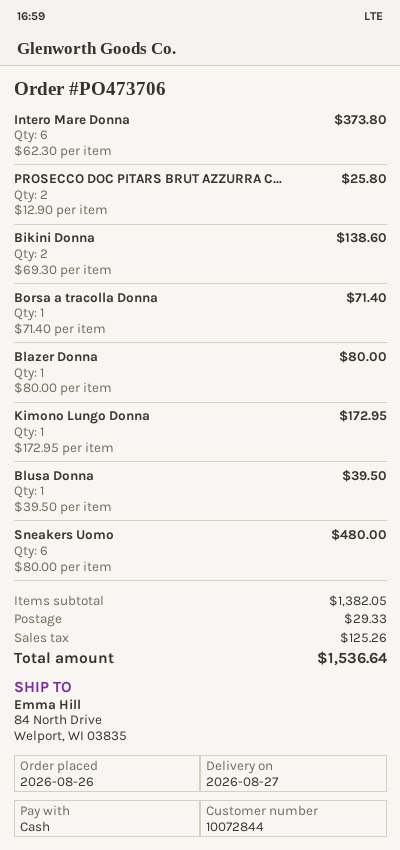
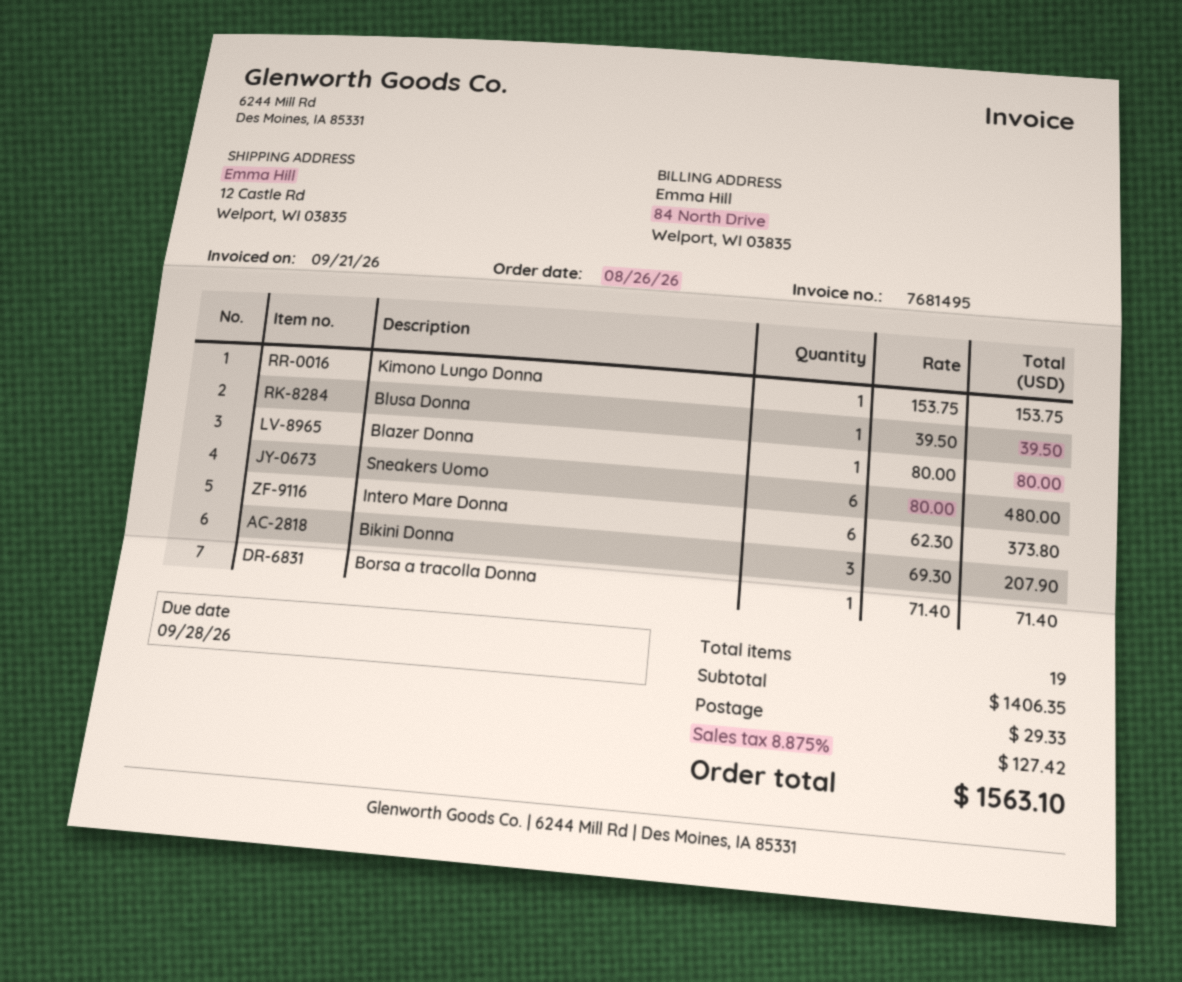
ship to: 84 North Drive, Welport, WI 03835 -> 12 Castle Rd, Welport, WI 03835
PROSECCO DOC PITARS BRUT AZZURRA C...: 2 x 12.90 = 25.80 -> none
Bikini Donna: 2 x 69.30 = 138.60 -> 3 x 69.30 = 207.90
Kimono Lungo Donna: 1 x 172.95 = 172.95 -> 1 x 153.75 = 153.75
subtotal: 1382.05 -> 1406.35
tax: 125.26 -> 127.42
total: 1536.64 -> 1563.10

